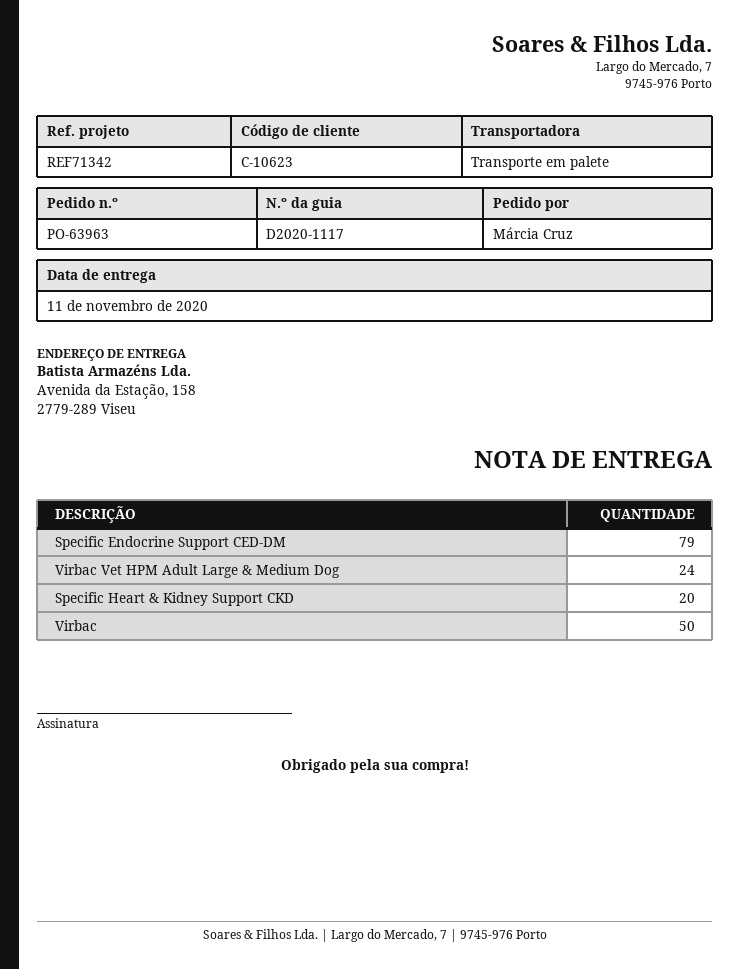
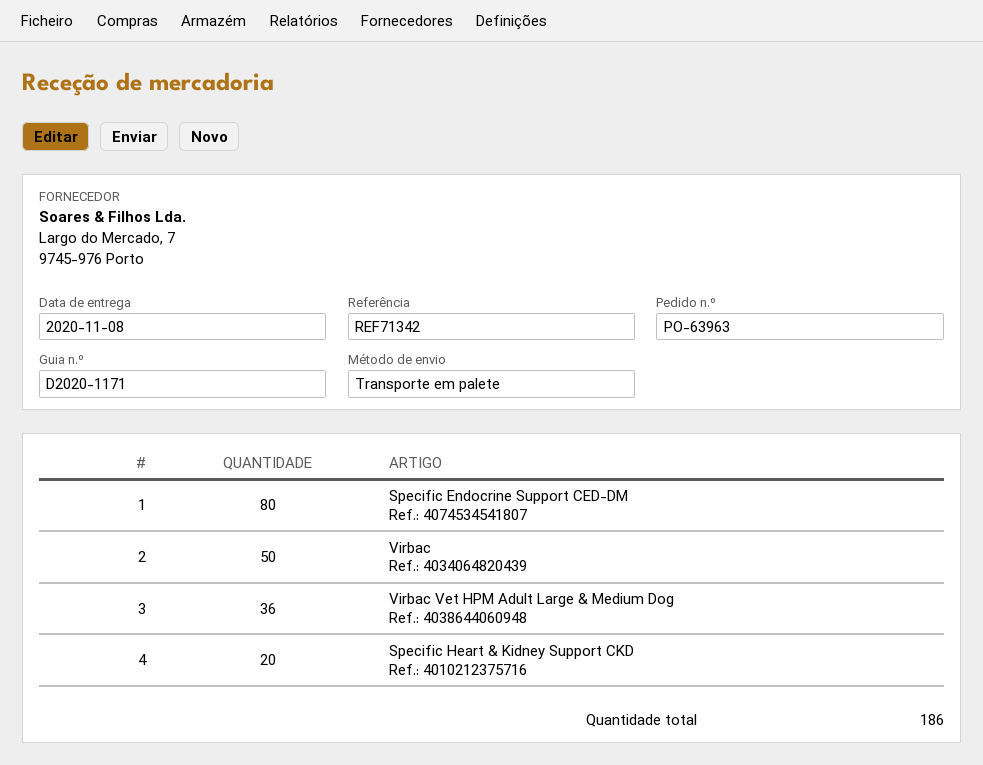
delivery note number: D2020-1117 -> D2020-1171
delivery date: 2020-11-11 -> 2020-11-08
Specific Endocrine Support CED-DM: 79 -> 80
Virbac Vet HPM Adult Large & Medium Dog: 24 -> 36

